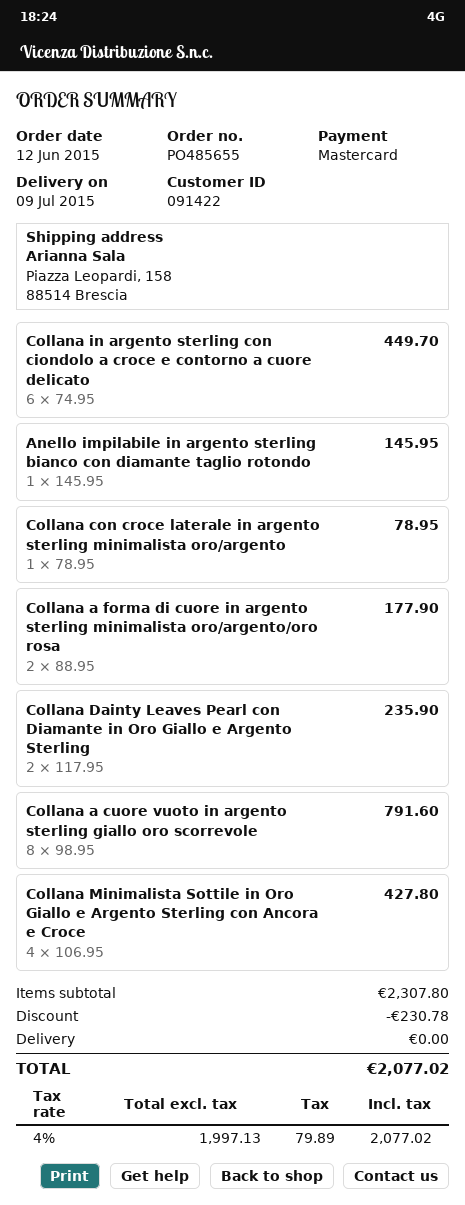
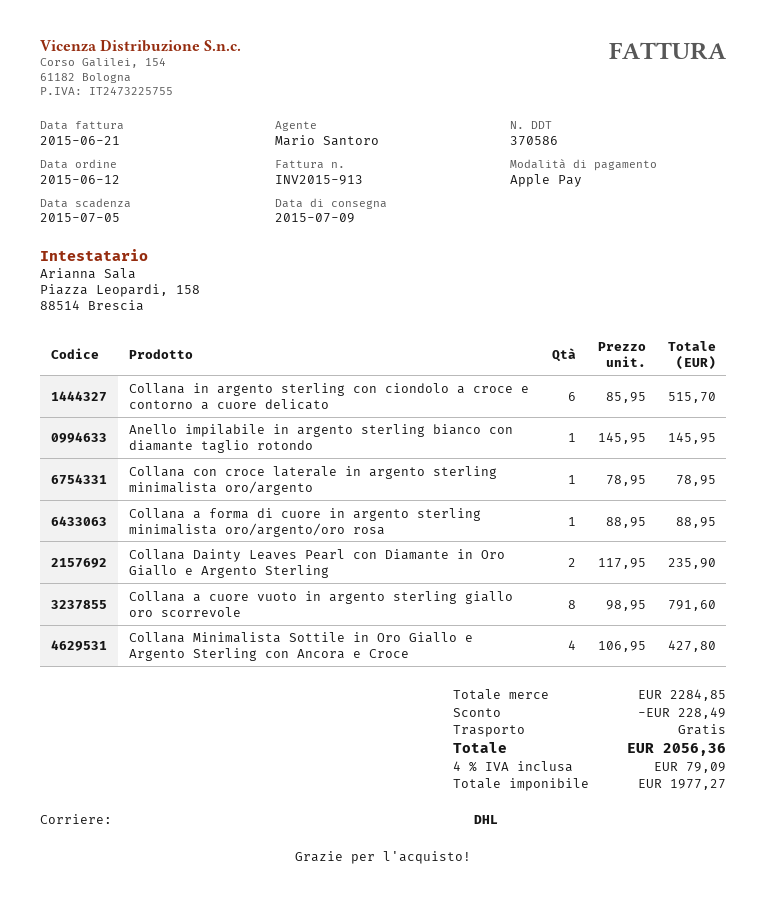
payment method: Mastercard -> Apple Pay
Collana in argento sterling con ciondolo a croce e contorno a cuore delicato: 6 x 74.95 = 449.70 -> 6 x 85.95 = 515.70
Collana a forma di cuore in argento sterling minimalista oro/argento/oro rosa: 2 x 88.95 = 177.90 -> 1 x 88.95 = 88.95
subtotal: 2307.80 -> 2284.85
discount: 230.78 -> 228.49
net: 1997.13 -> 1977.27
tax: 4% = 79.89 -> 4% = 79.09
total: 2077.02 -> 2056.36

